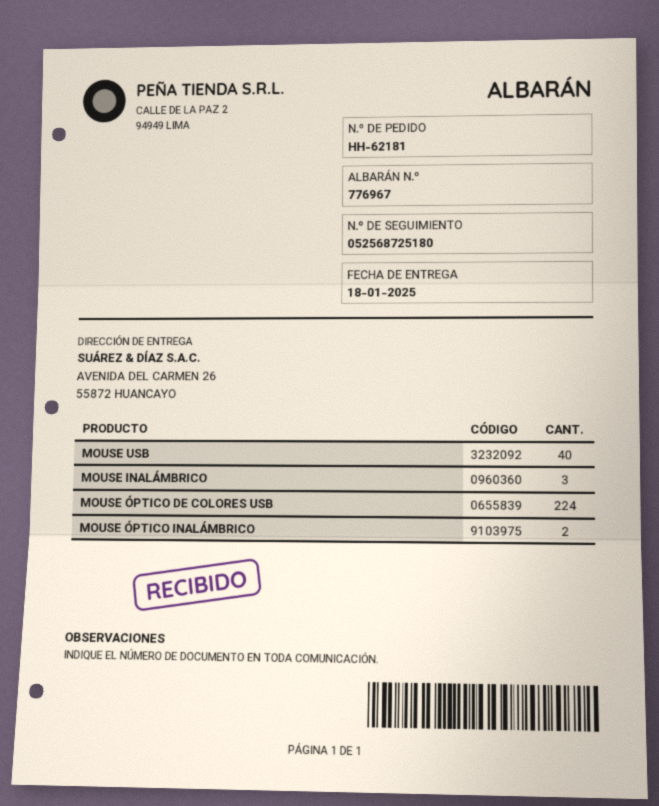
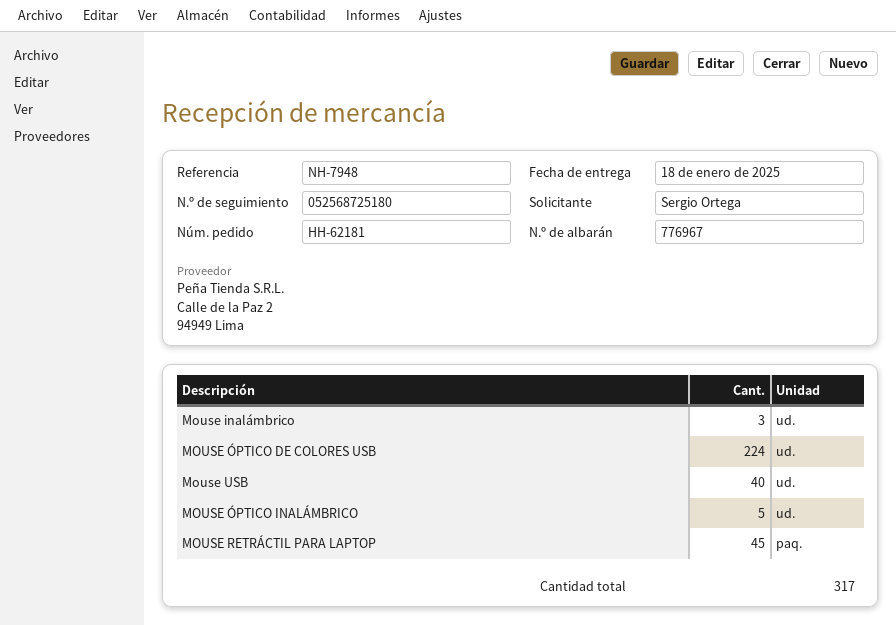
MOUSE ÓPTICO INALÁMBRICO: 2 -> 5
MOUSE RETRÁCTIL PARA LAPTOP: none -> 45

